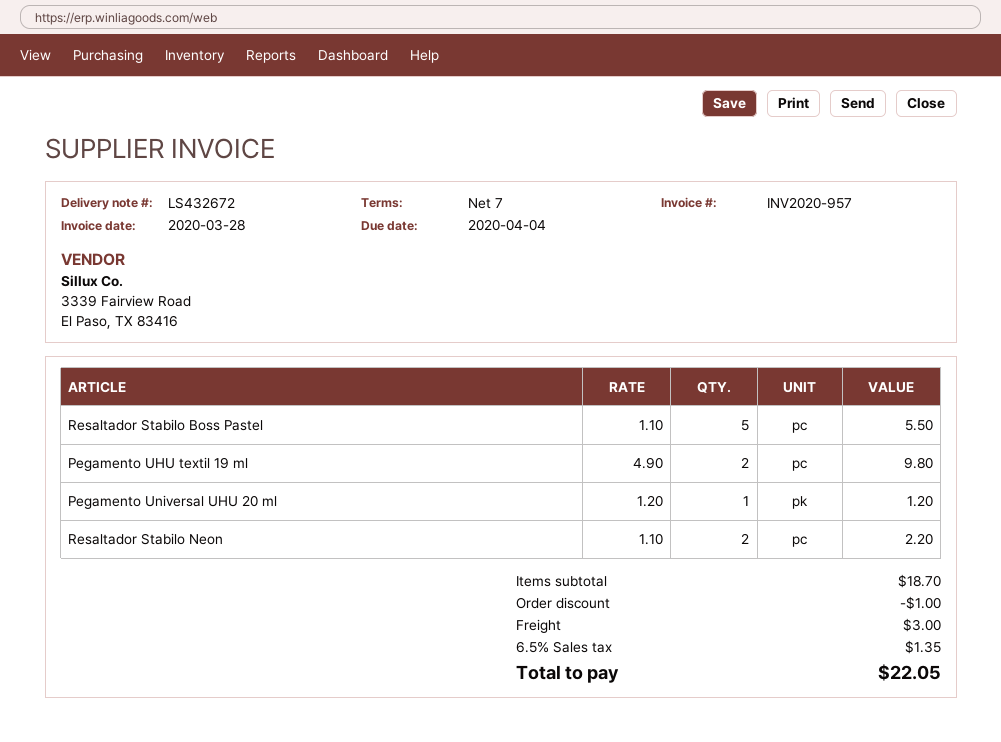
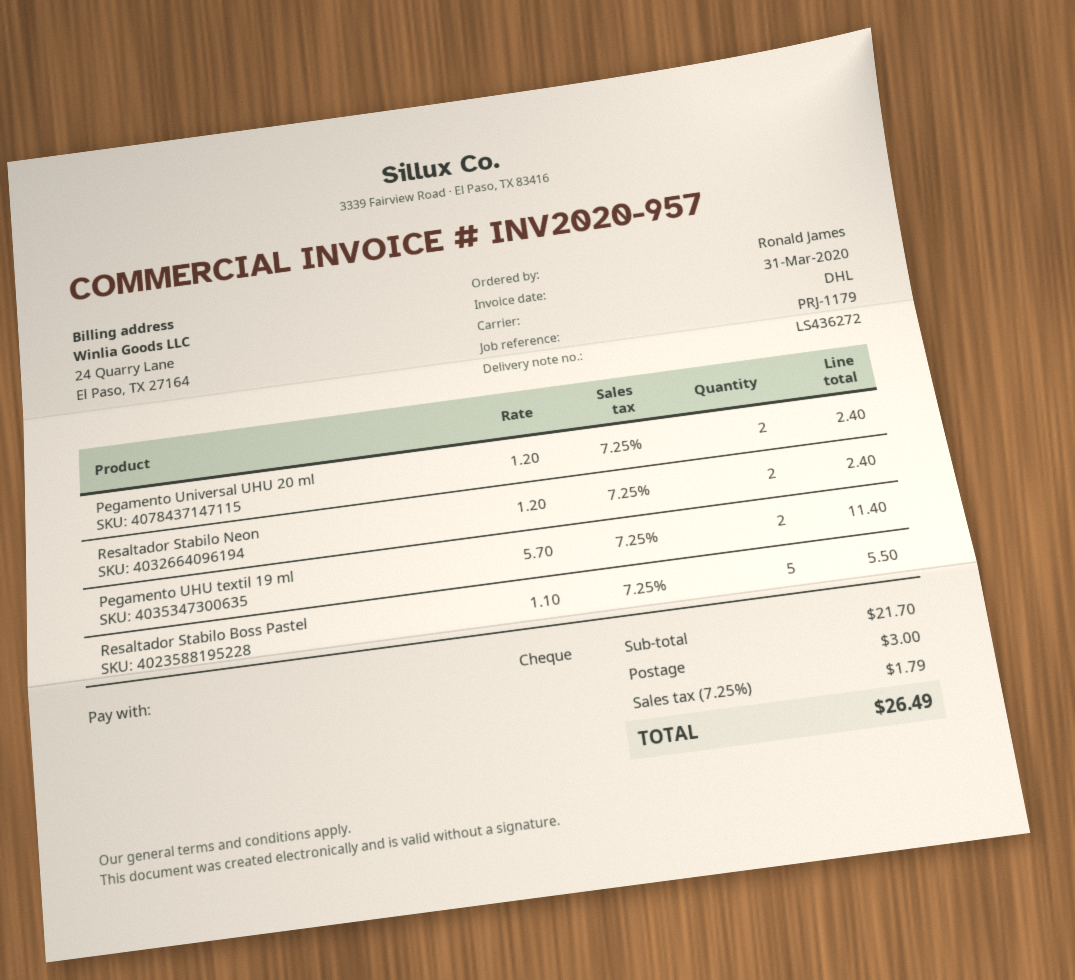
delivery note number: LS432672 -> LS436272
invoice date: 2020-03-28 -> 2020-03-31
Pegamento UHU textil 19 ml: 2 x 4.90 = 9.80 -> 2 x 5.70 = 11.40
Pegamento Universal UHU 20 ml: 1 x 1.20 = 1.20 -> 2 x 1.20 = 2.40
Resaltador Stabilo Neon: 2 x 1.10 = 2.20 -> 2 x 1.20 = 2.40
subtotal: 18.70 -> 21.70
discount: 1.00 -> none
tax: 6.5% = 1.35 -> 7.25% = 1.79
total: 22.05 -> 26.49

